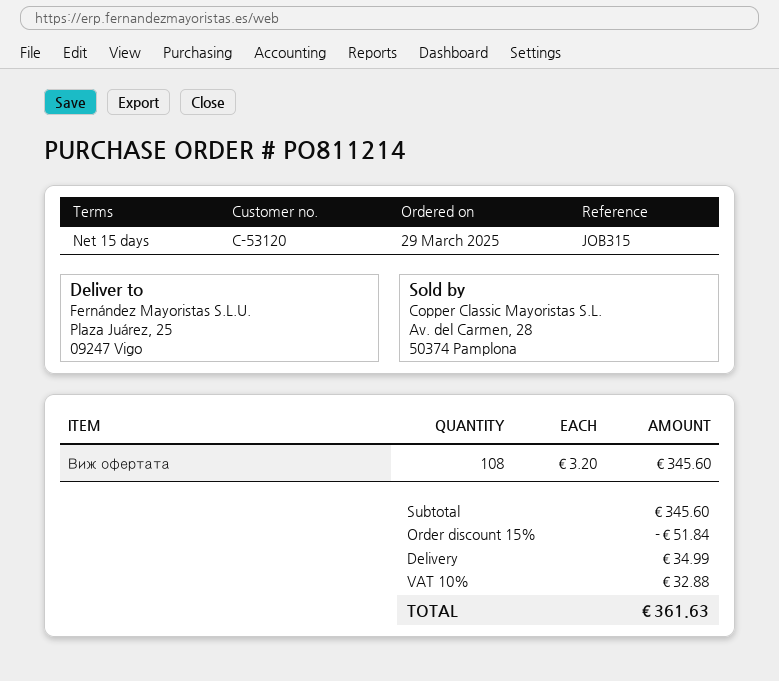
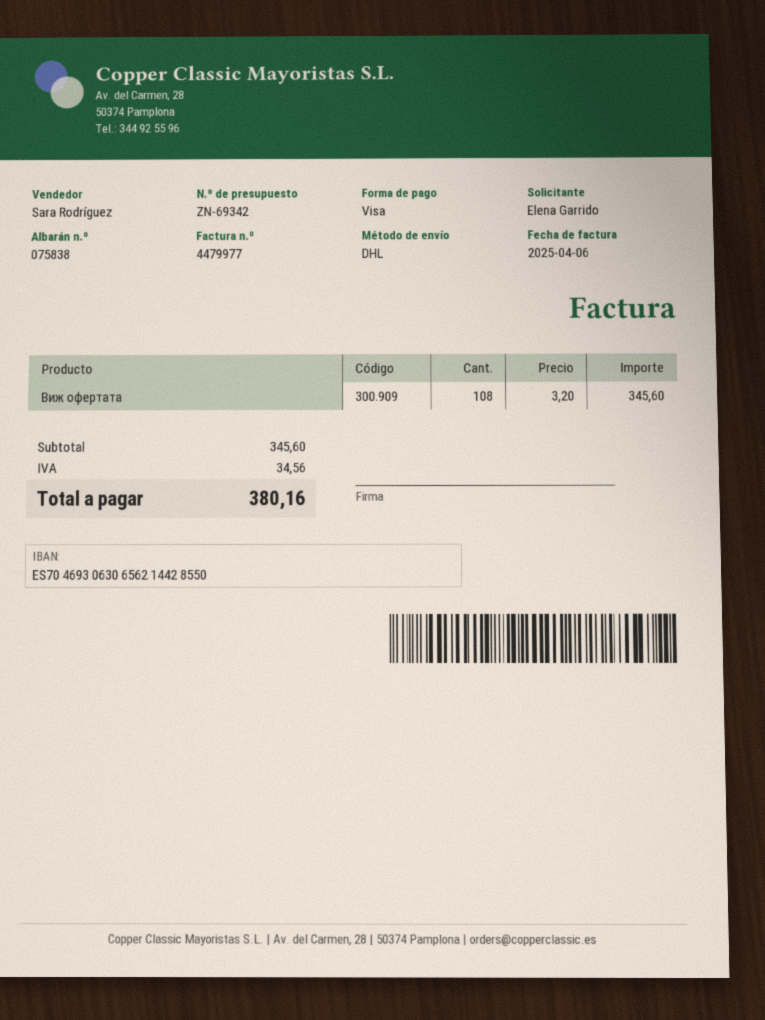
discount: 15% = 51.84 -> none
shipping: 34.99 -> none
tax: 32.88 -> 34.56
total: 361.63 -> 380.16

